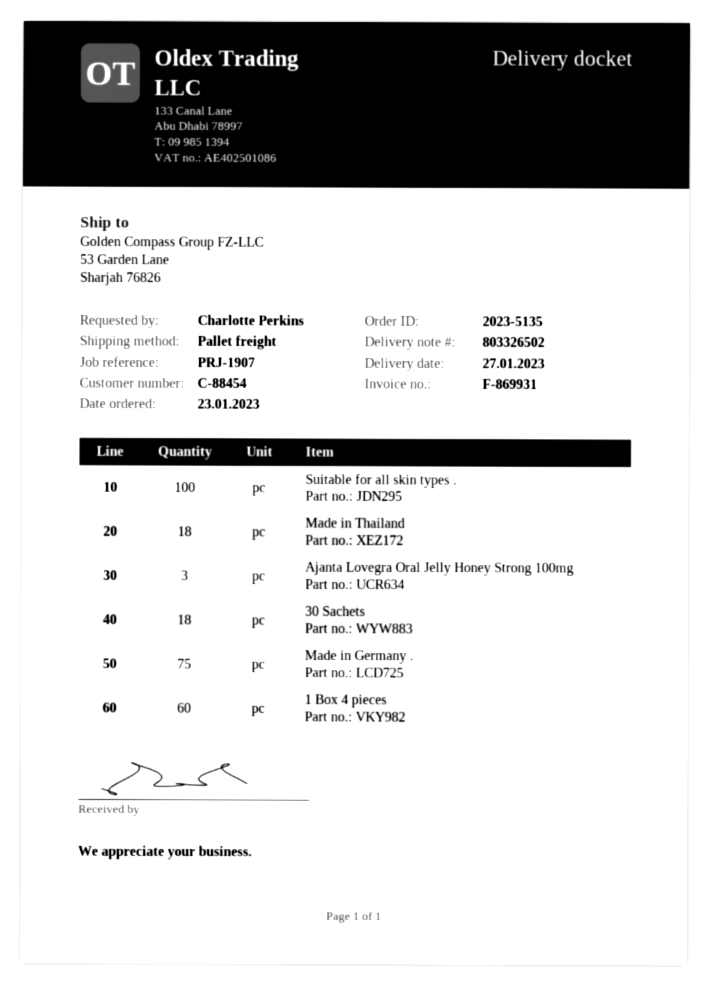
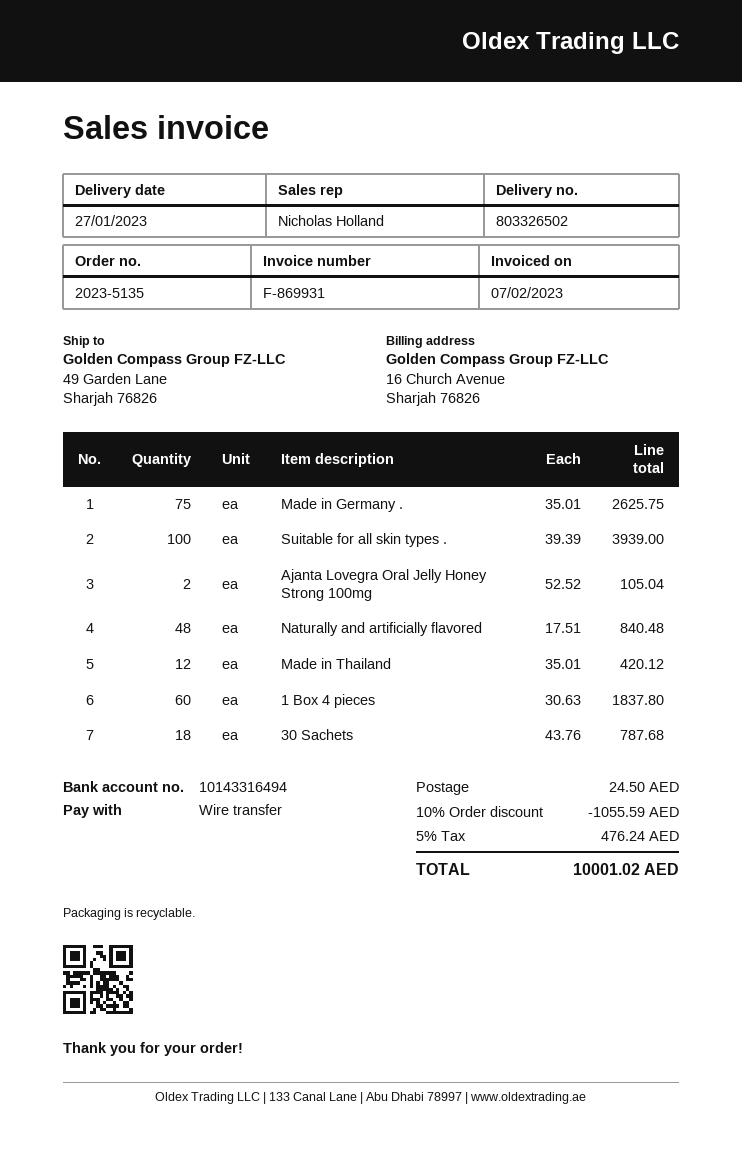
ship to: 53 Garden Lane, Sharjah 76826 -> 49 Garden Lane, Sharjah 76826
Made in Thailand: 18 -> 12
Ajanta Lovegra Oral Jelly Honey Strong 100mg: 3 -> 2
Naturally and artificially flavored: none -> 48

